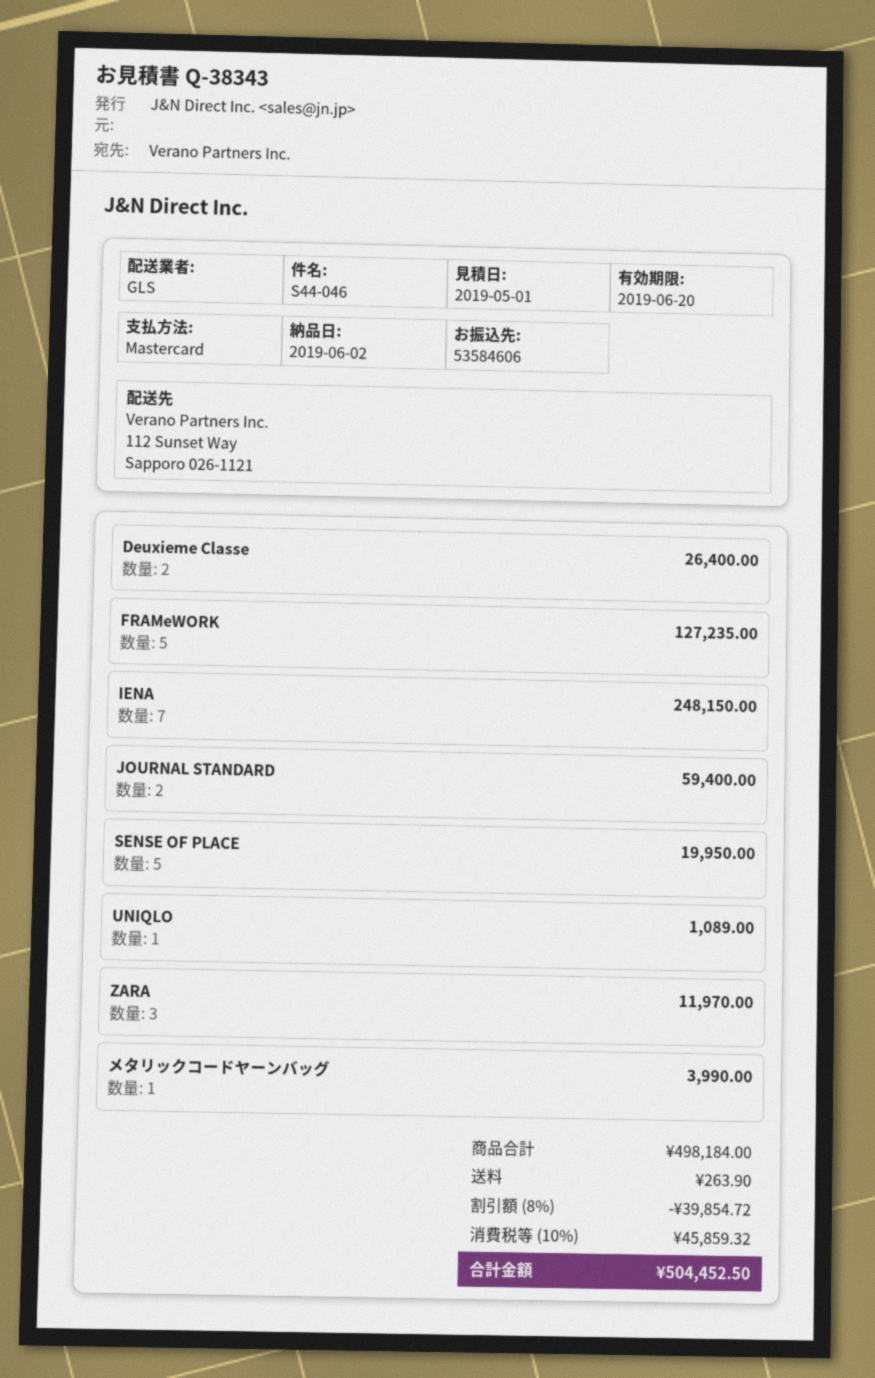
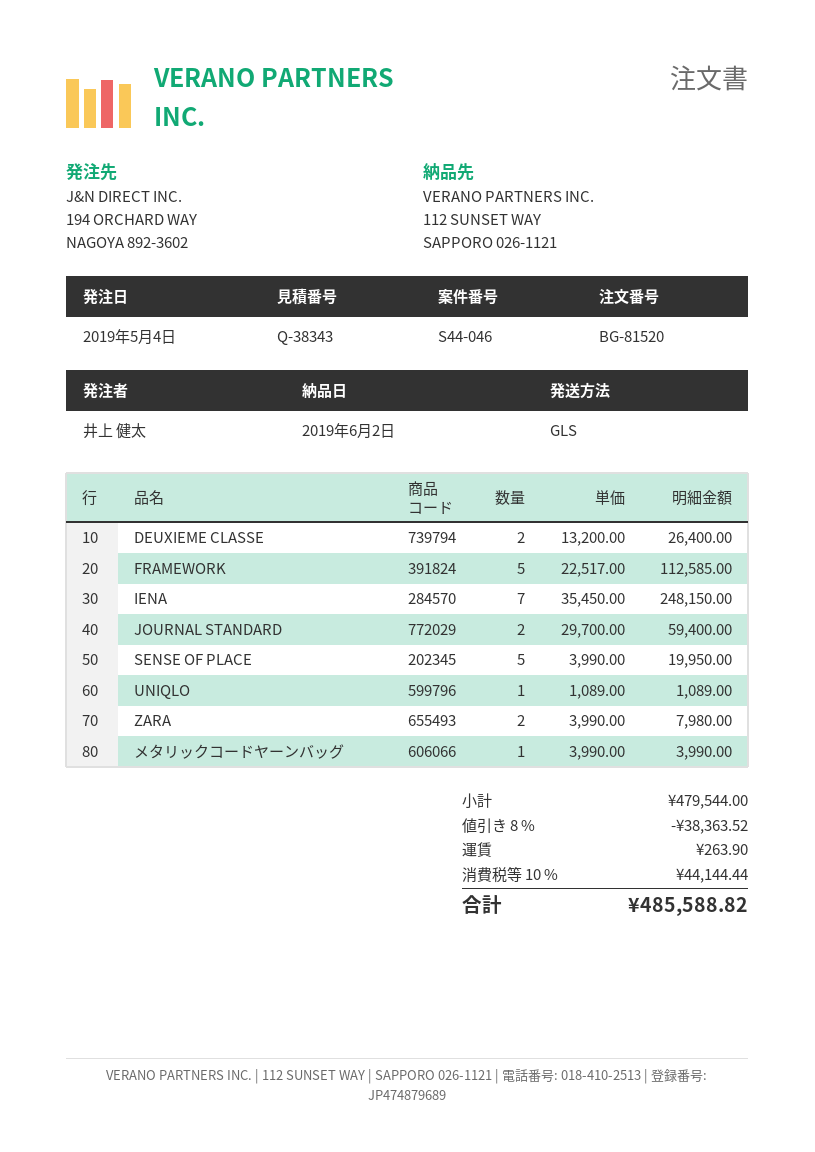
FRAMeWORK: 5 for 127235.00 -> 5 for 112585.00
ZARA: 3 for 11970.00 -> 2 for 7980.00
subtotal: 498184.00 -> 479544.00
discount: 8% = 39854.72 -> 8% = 38363.52
tax: 10% = 45859.32 -> 10% = 44144.44
total: 504452.50 -> 485588.82

